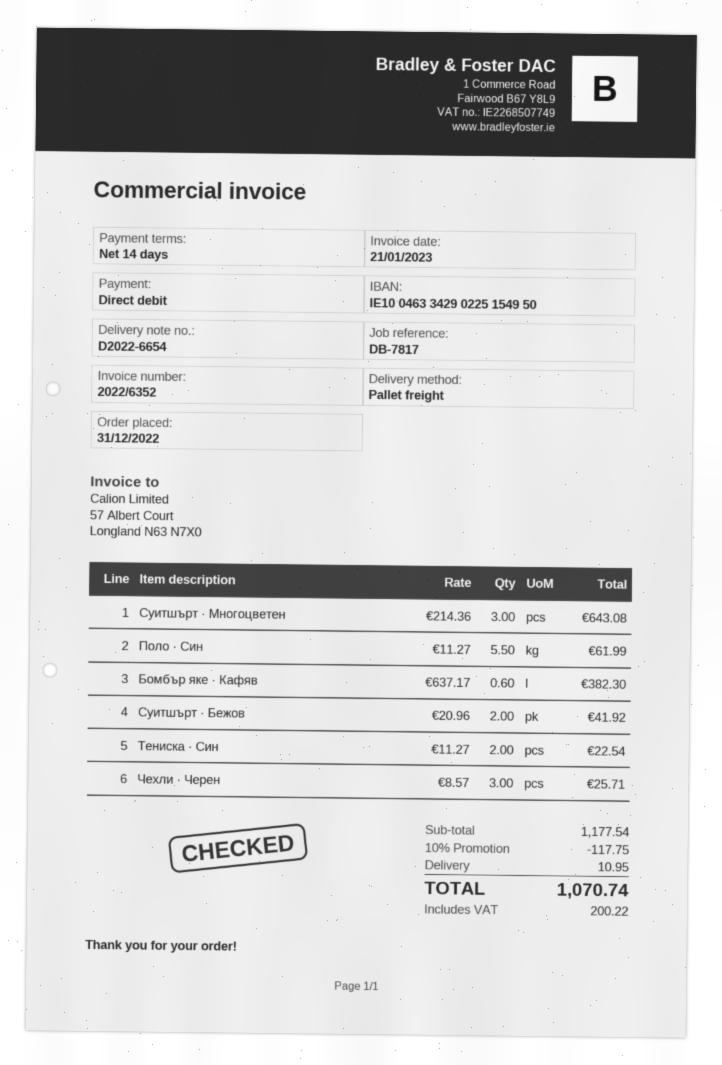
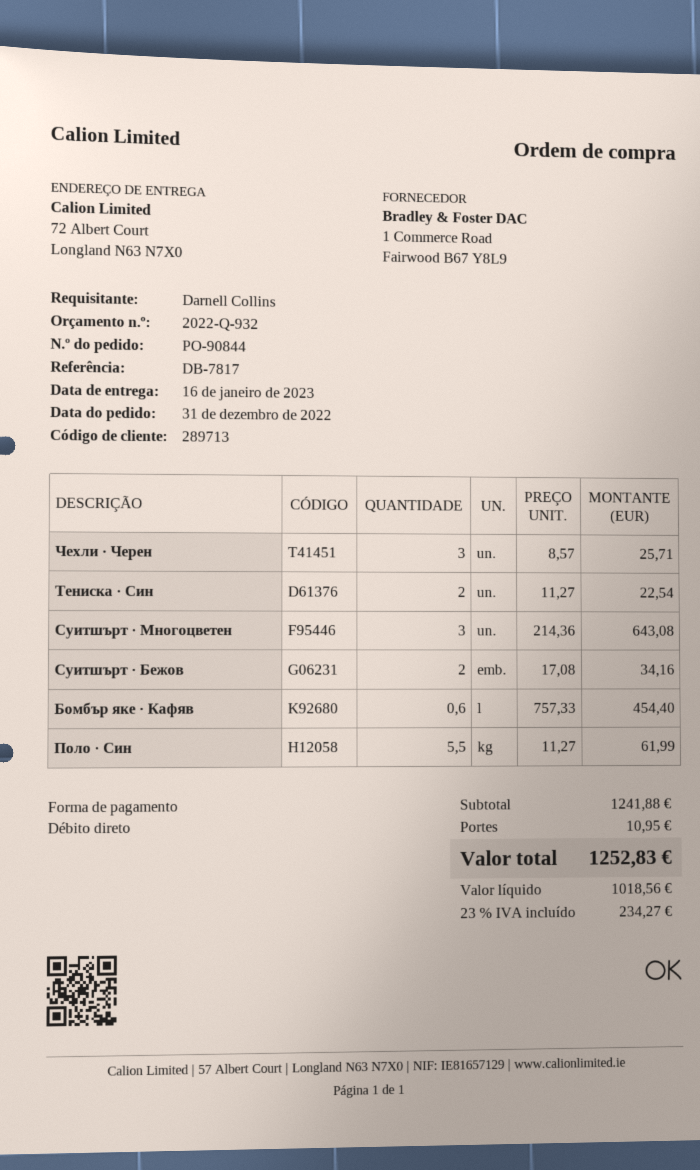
Бомбър яке · Кафяв: 0.6 x 637.17 = 382.30 -> 0.6 x 757.33 = 454.40
Суитшърт · Бежов: 2 x 20.96 = 41.92 -> 2 x 17.08 = 34.16
subtotal: 1177.54 -> 1241.88
discount: 10% = 117.75 -> none
tax: 200.22 -> 234.27
total: 1070.74 -> 1252.83

